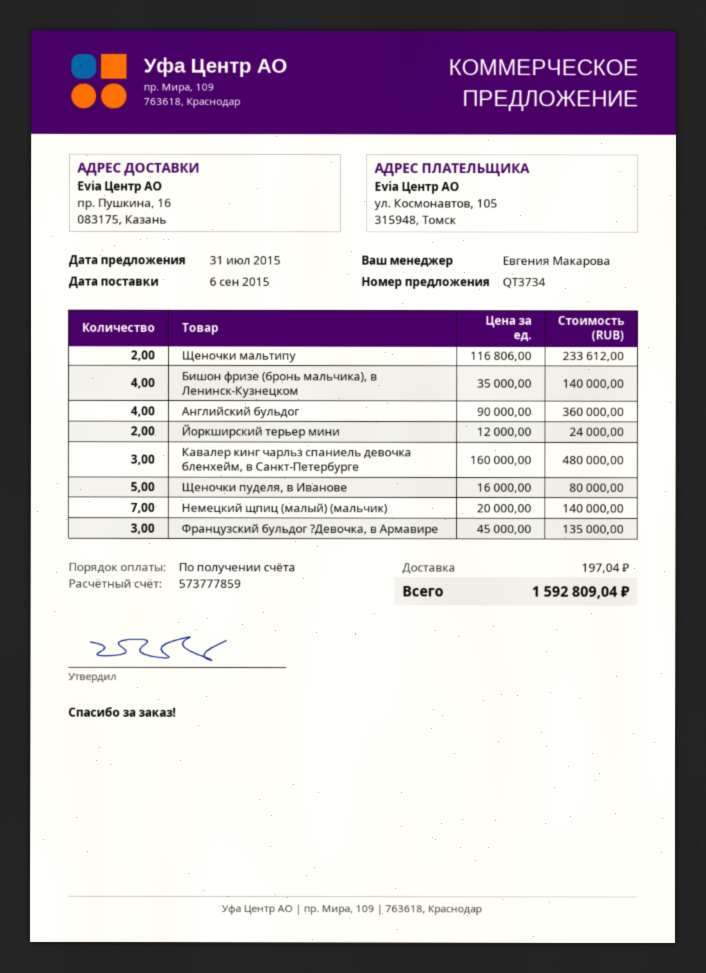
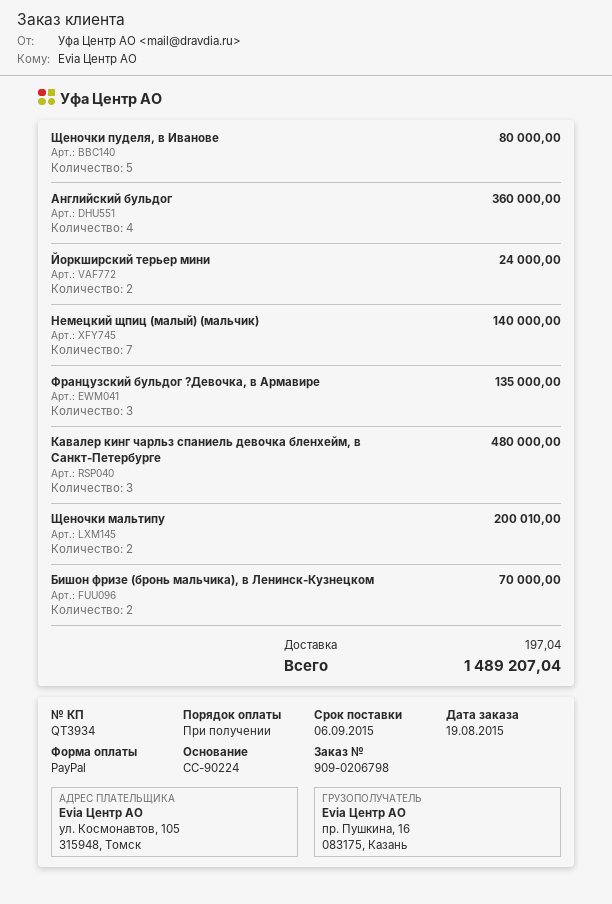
quote number: QT3734 -> QT3934
Щеночки мальтипу: 2 for 233612.00 -> 2 for 200010.00
Бишон фризе (бронь мальчика), в Ленинск-Кузнецком: 4 for 140000.00 -> 2 for 70000.00
total: 1592809.04 -> 1489207.04

